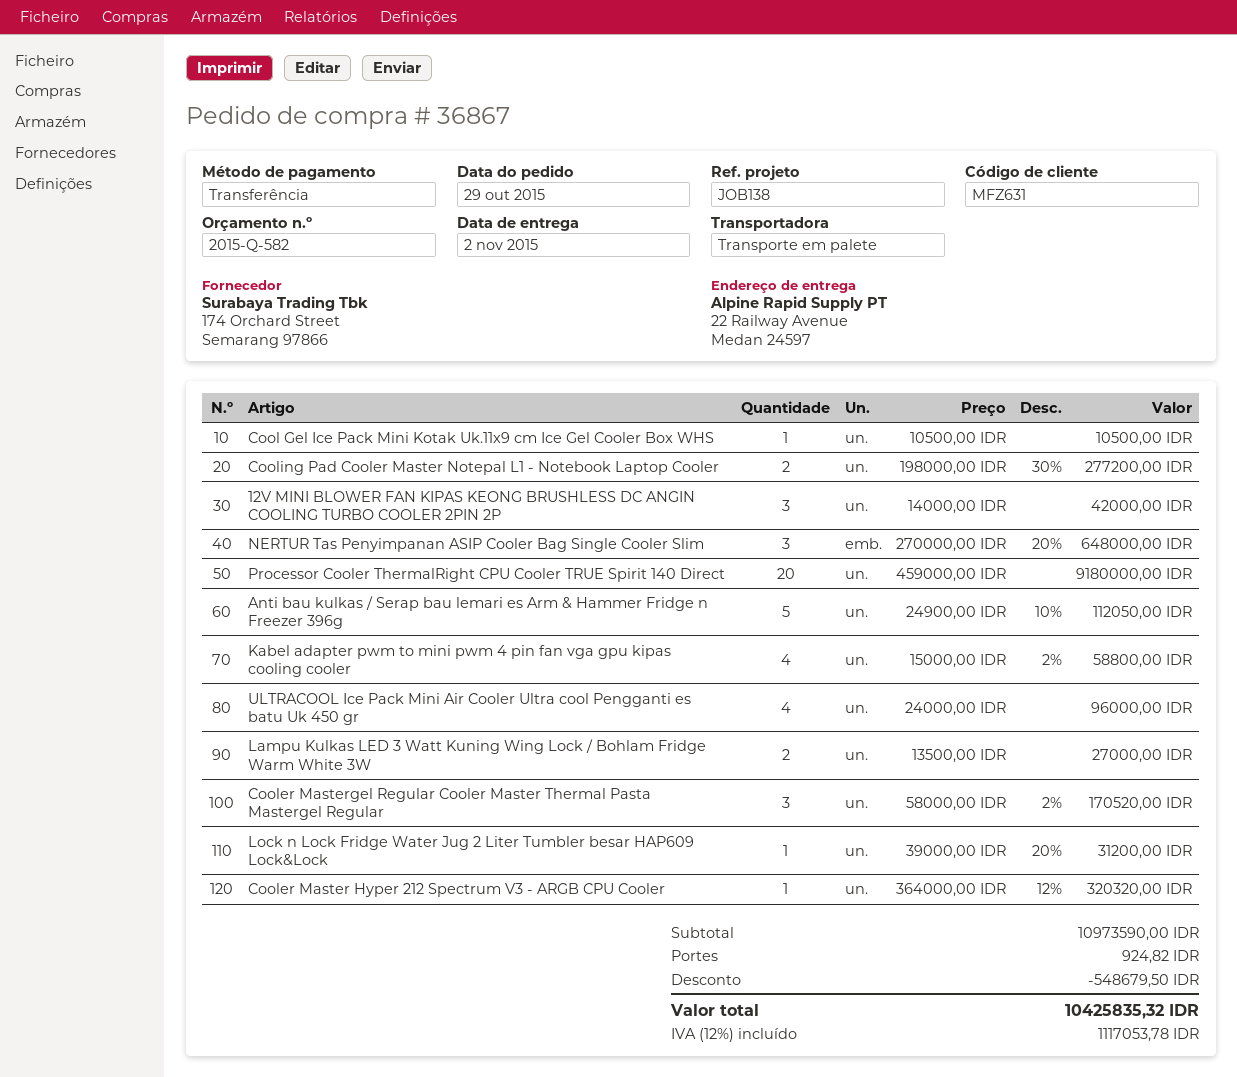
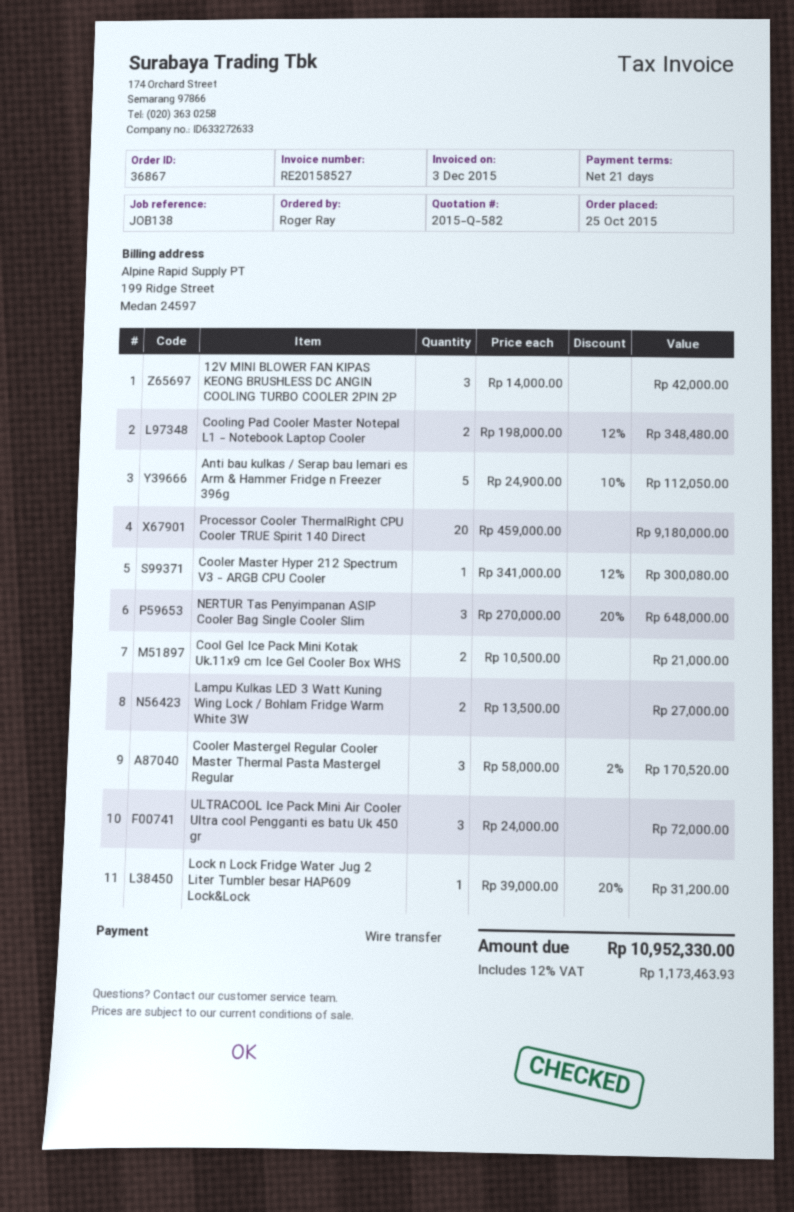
order date: 2015-10-29 -> 2015-10-25
Cool Gel Ice Pack Mini Kotak Uk.11x9 cm Ice Gel Cooler Box WHS: 1 x 10500.00 = 10500.00 -> 2 x 10500.00 = 21000.00
Cooling Pad Cooler Master Notepal L1 - Notebook Laptop Cooler: 2 x 198000.00 - 30% = 277200.00 -> 2 x 198000.00 - 12% = 348480.00
Kabel adapter pwm to mini pwm 4 pin fan vga gpu kipas cooling cooler: 4 x 15000.00 - 2% = 58800.00 -> none
ULTRACOOL Ice Pack Mini Air Cooler Ultra cool Pengganti es batu Uk 450 gr: 4 x 24000.00 = 96000.00 -> 3 x 24000.00 = 72000.00
Cooler Master Hyper 212 Spectrum V3 - ARGB CPU Cooler: 1 x 364000.00 - 12% = 320320.00 -> 1 x 341000.00 - 12% = 300080.00
discount: 548679.50 -> none
shipping: 924.82 -> none
tax: 12% = 1117053.78 -> 12% = 1173463.93
total: 10425835.32 -> 10952330.00

